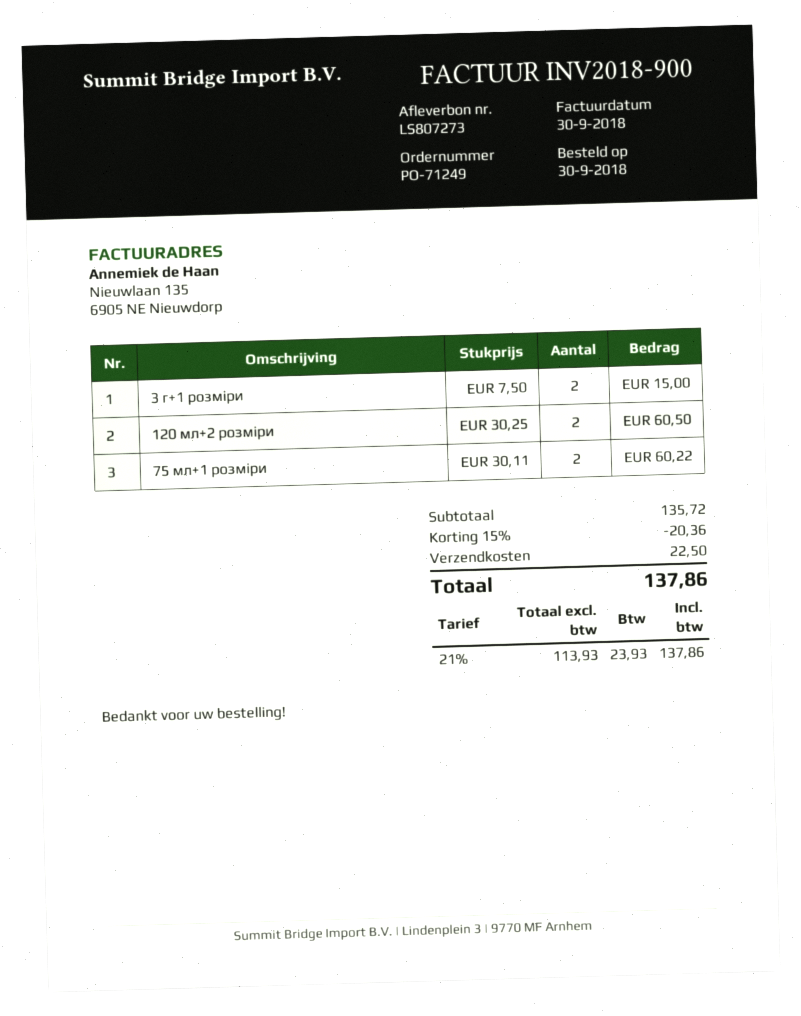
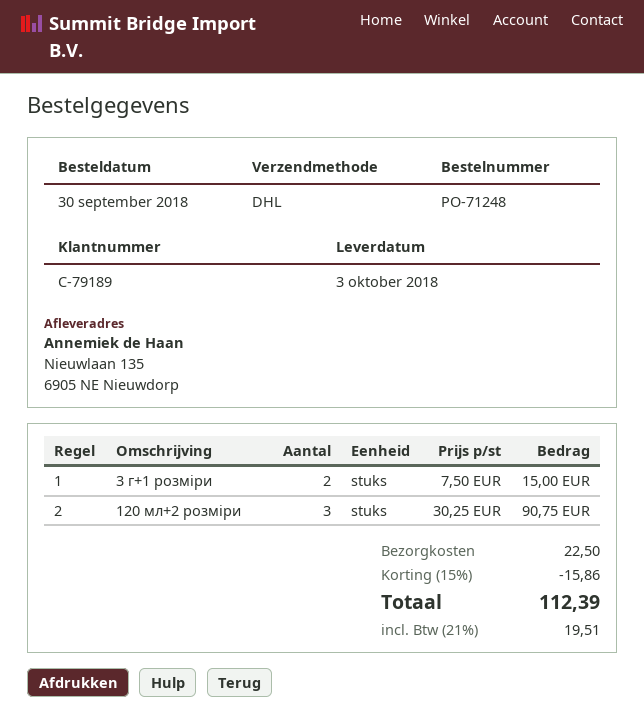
order number: PO-71249 -> PO-71248
120 мл+2 розміри: 2 x 30.25 = 60.50 -> 3 x 30.25 = 90.75
75 мл+1 розміри: 2 x 30.11 = 60.22 -> none
discount: 15% = 20.36 -> 15% = 15.86
tax: 21% = 23.93 -> 21% = 19.51
total: 137.86 -> 112.39

